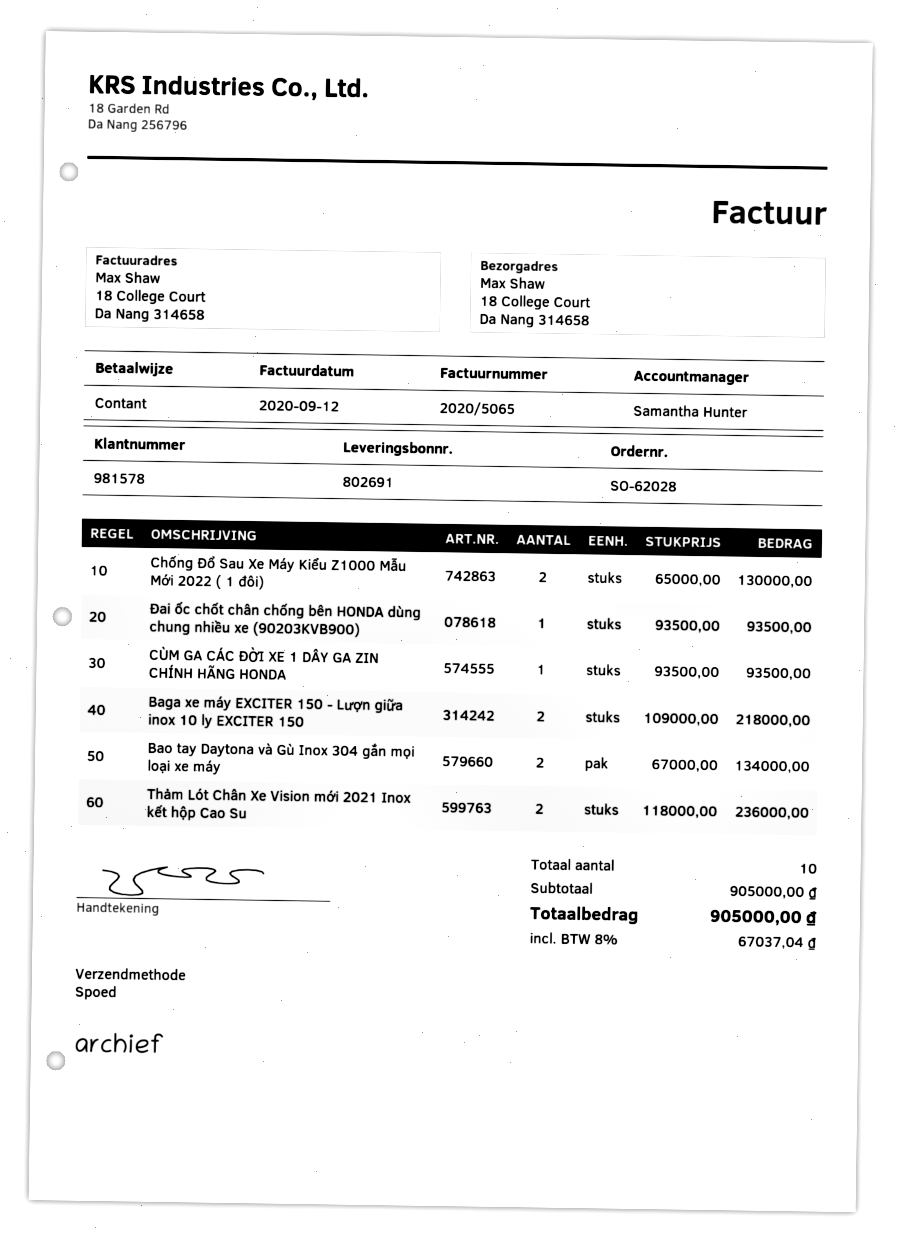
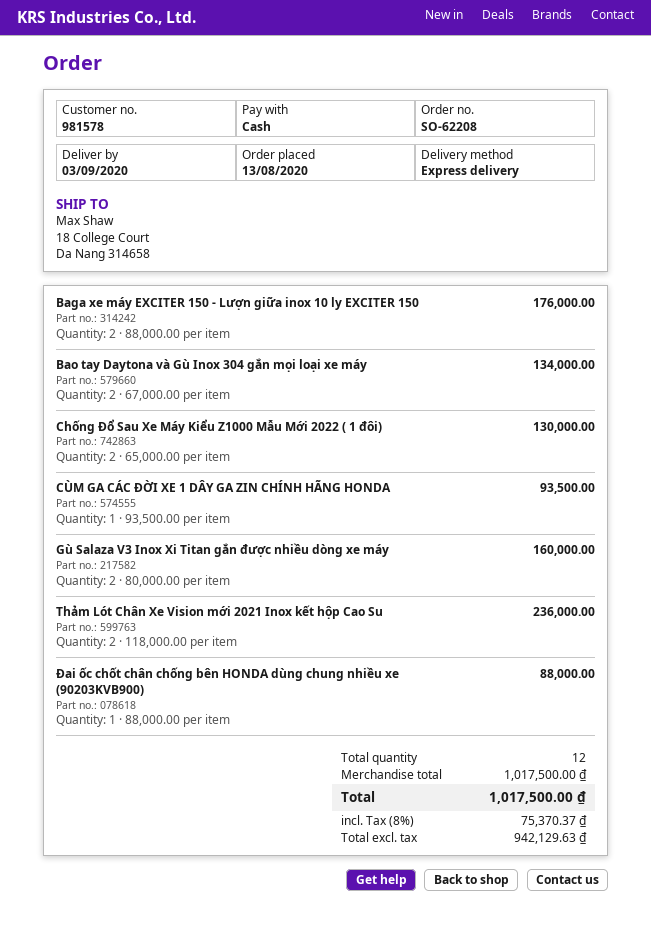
order number: SO-62028 -> SO-62208
Đai ốc chốt chân chống bên HONDA dùng chung nhiều xe (90203KVB900): 1 x 93500.00 = 93500.00 -> 1 x 88000.00 = 88000.00
Baga xe máy EXCITER 150 - Lượn giữa inox 10 ly EXCITER 150: 2 x 109000.00 = 218000.00 -> 2 x 88000.00 = 176000.00
Gù Salaza V3 Inox Xi Titan gắn được nhiều dòng xe máy: none -> 2 x 80000.00 = 160000.00
total quantity: 10 -> 12
subtotal: 905000.00 -> 1017500.00
tax: 8% = 67037.04 -> 8% = 75370.37
total: 905000.00 -> 1017500.00

